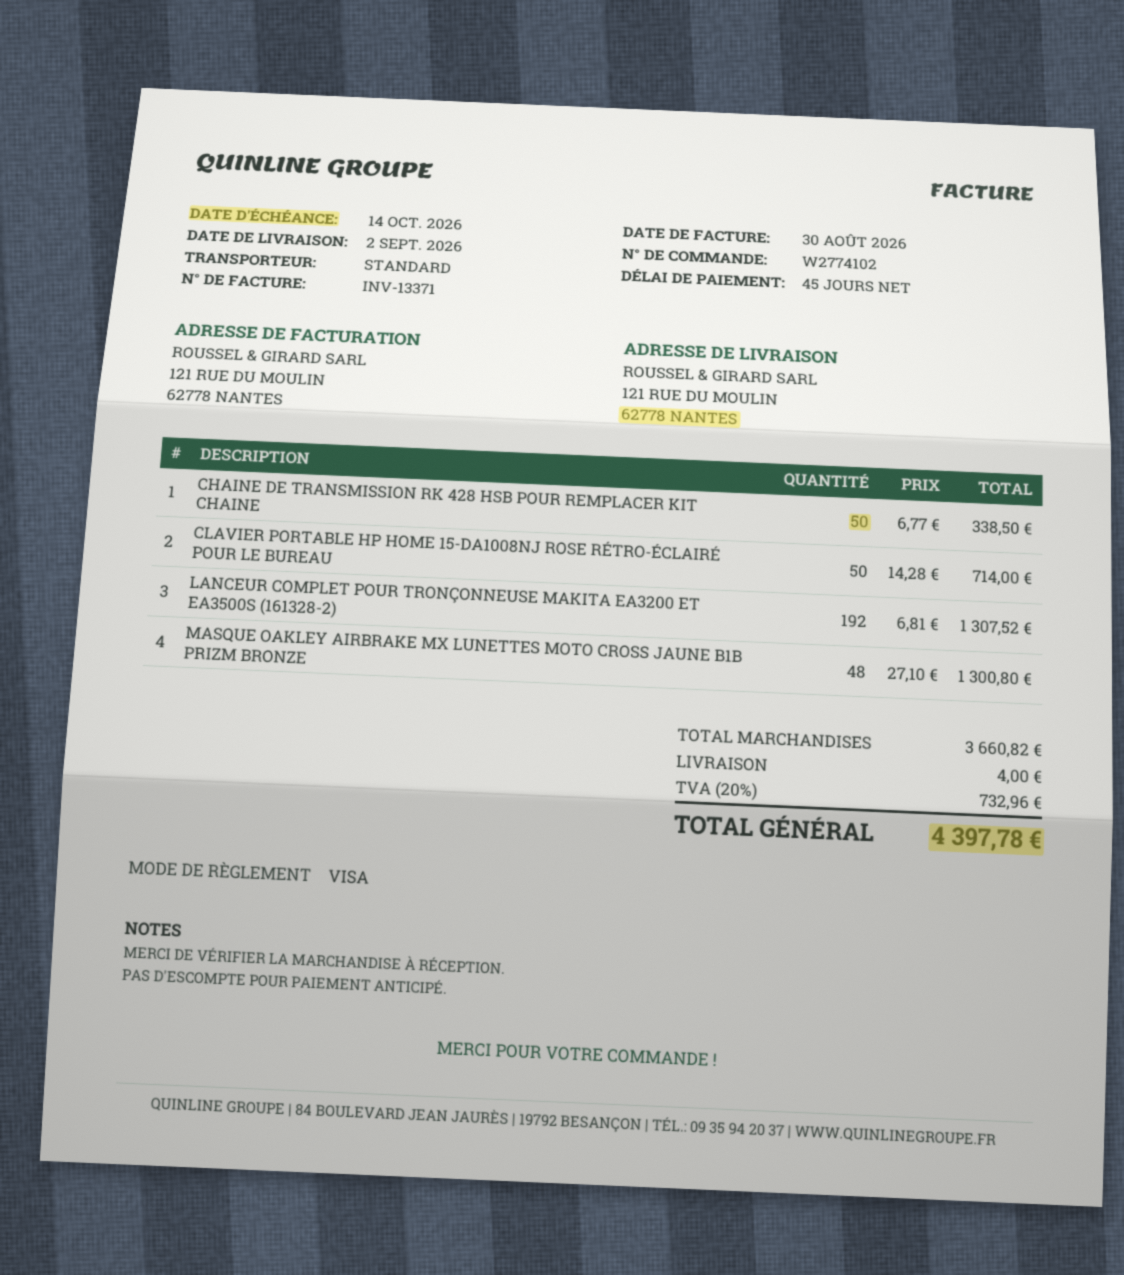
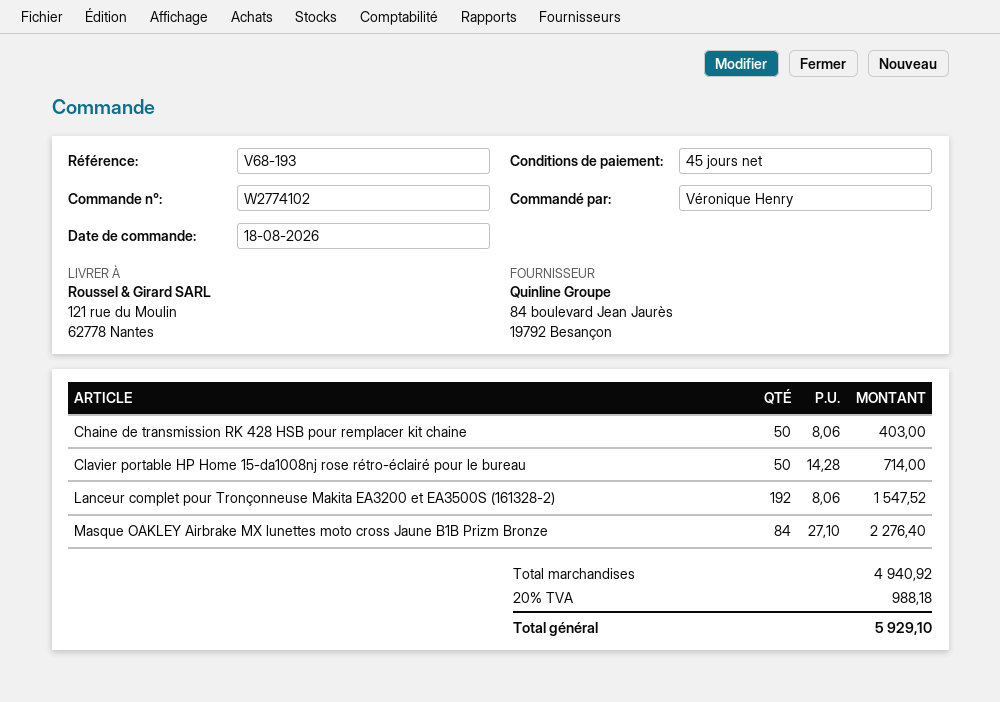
CHAINE DE TRANSMISSION RK 428 HSB POUR REMPLACER KIT CHAINE: 50 x 6.77 = 338.50 -> 50 x 8.06 = 403.00
LANCEUR COMPLET POUR TRONÇONNEUSE MAKITA EA3200 ET EA3500S (161328-2): 192 x 6.81 = 1307.52 -> 192 x 8.06 = 1547.52
MASQUE OAKLEY AIRBRAKE MX LUNETTES MOTO CROSS JAUNE B1B PRIZM BRONZE: 48 x 27.10 = 1300.80 -> 84 x 27.10 = 2276.40
subtotal: 3660.82 -> 4940.92
shipping: 4.00 -> none
tax: 20% = 732.96 -> 20% = 988.18
total: 4397.78 -> 5929.10

